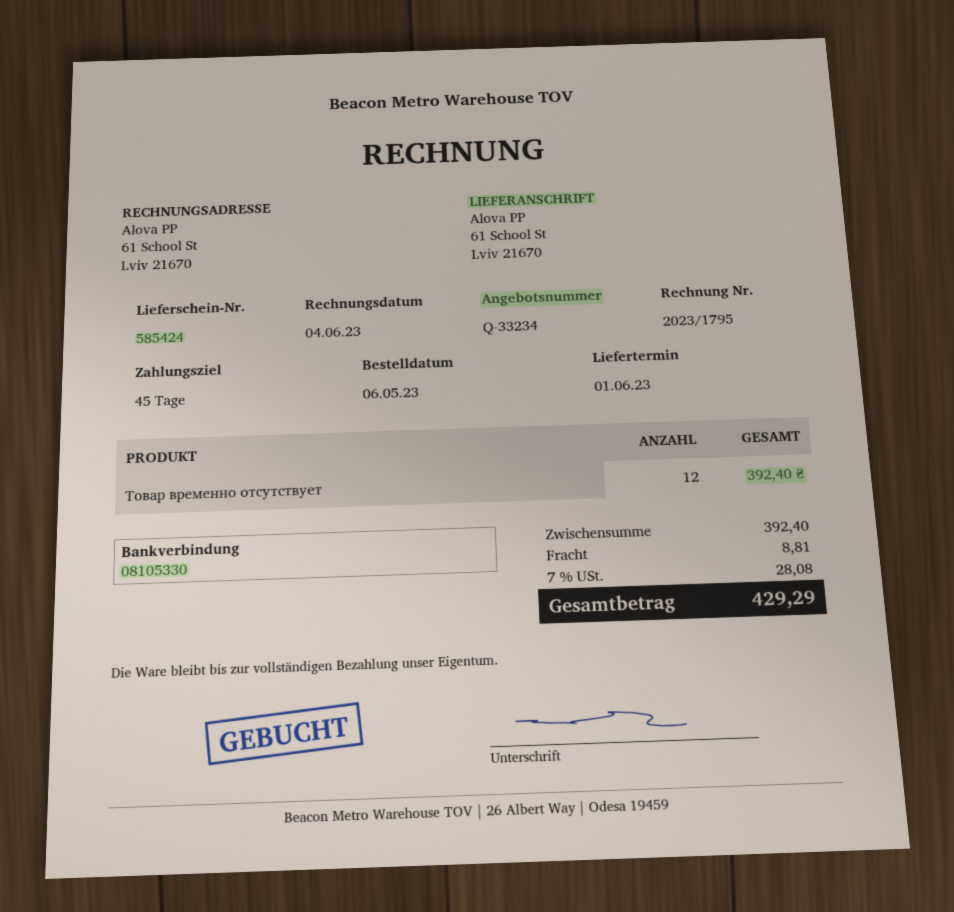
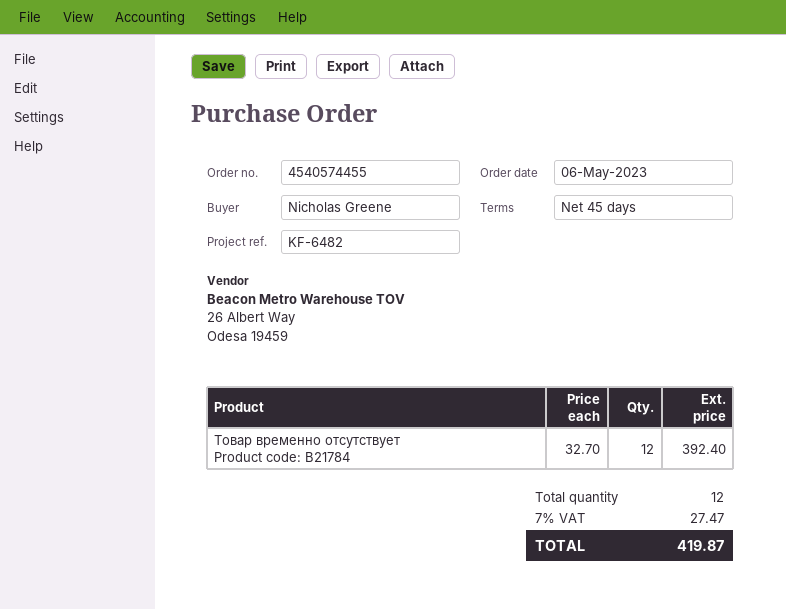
shipping: 8.81 -> none
tax: 7% = 28.08 -> 7% = 27.47
total: 429.29 -> 419.87

